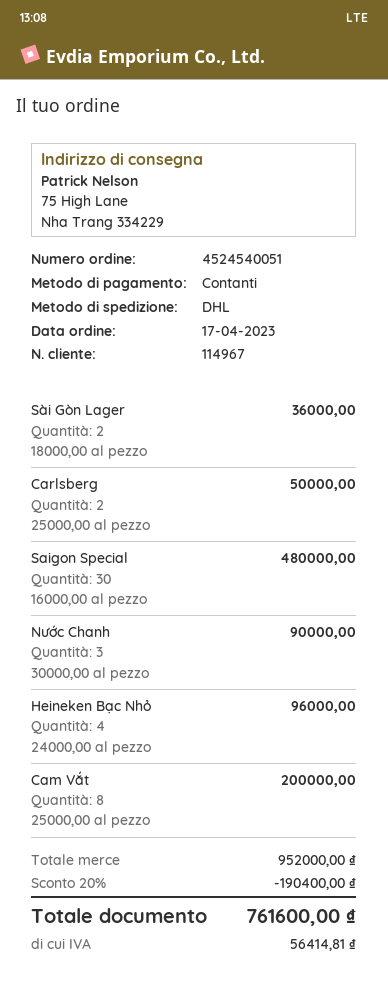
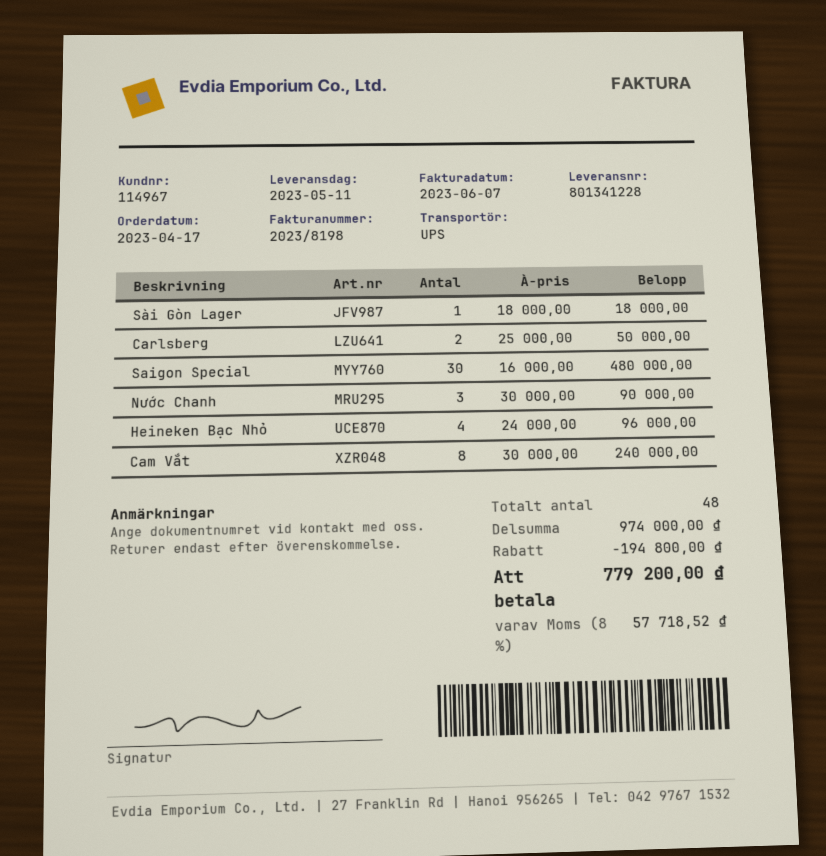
shipping method: DHL -> UPS
Sài Gòn Lager: 2 x 18000.00 = 36000.00 -> 1 x 18000.00 = 18000.00
Cam Vắt: 8 x 25000.00 = 200000.00 -> 8 x 30000.00 = 240000.00
subtotal: 952000.00 -> 974000.00
discount: 190400.00 -> 194800.00
tax: 56414.81 -> 57718.52
total: 761600.00 -> 779200.00

